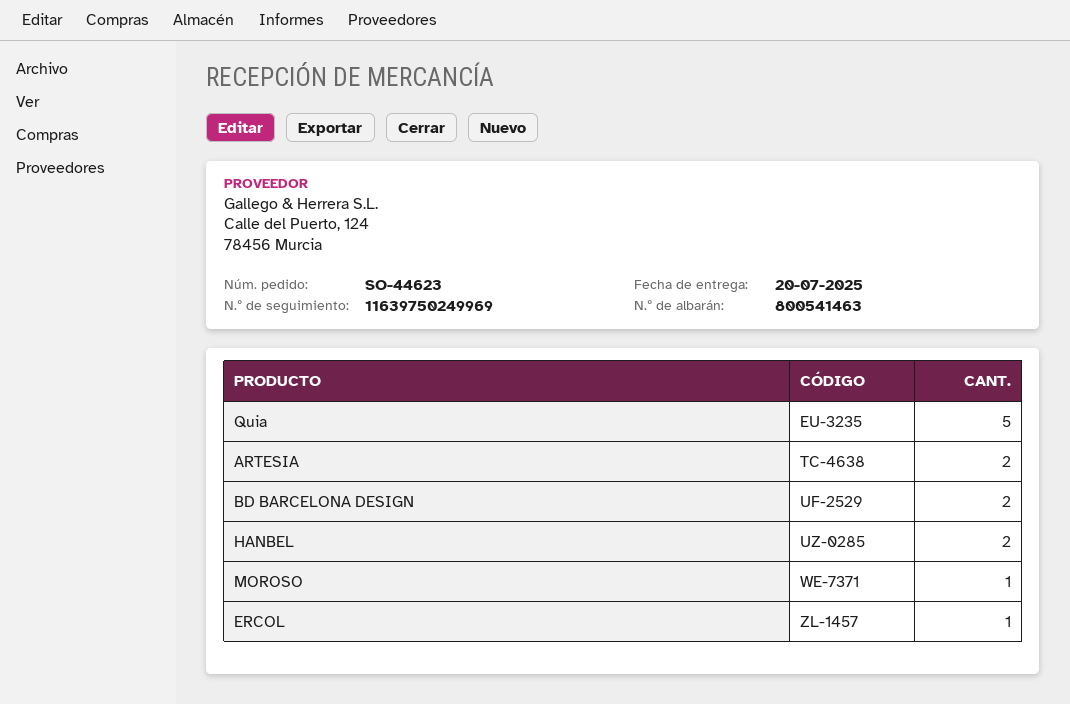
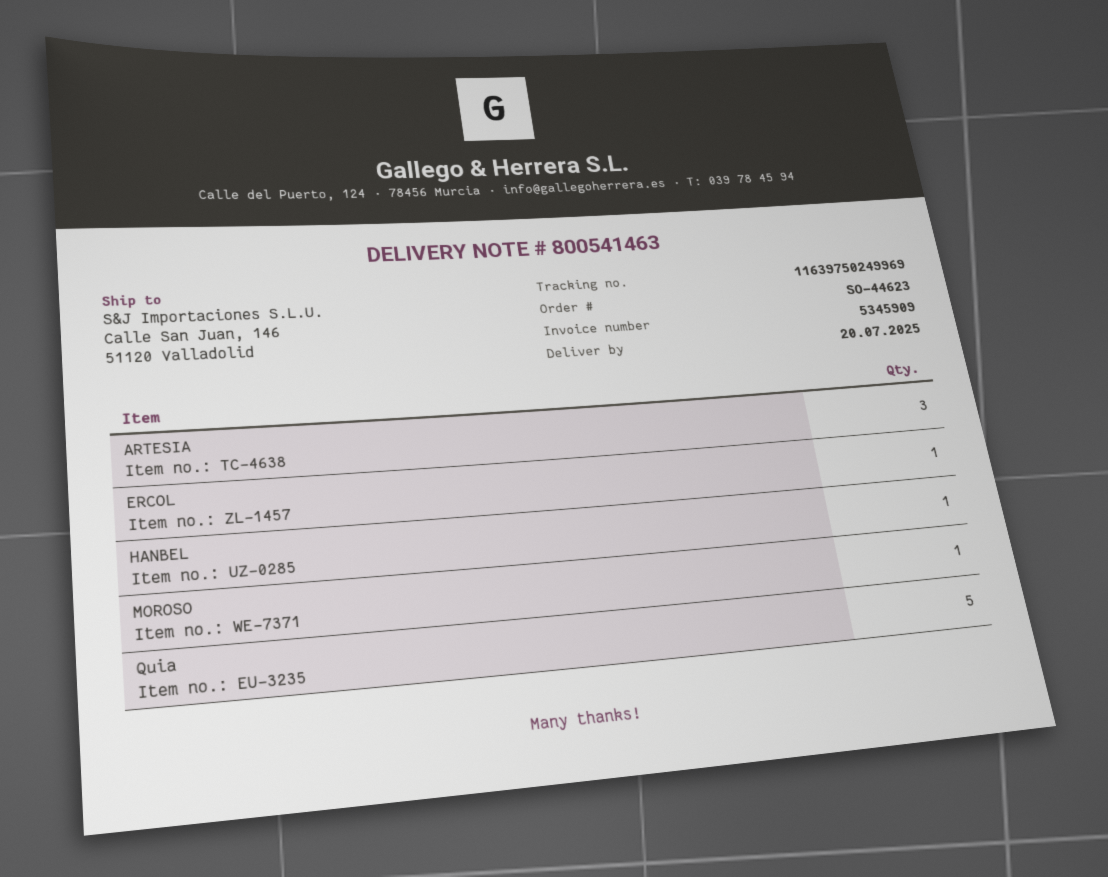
ARTESIA: 2 -> 3
BD BARCELONA DESIGN: 2 -> none
HANBEL: 2 -> 1

